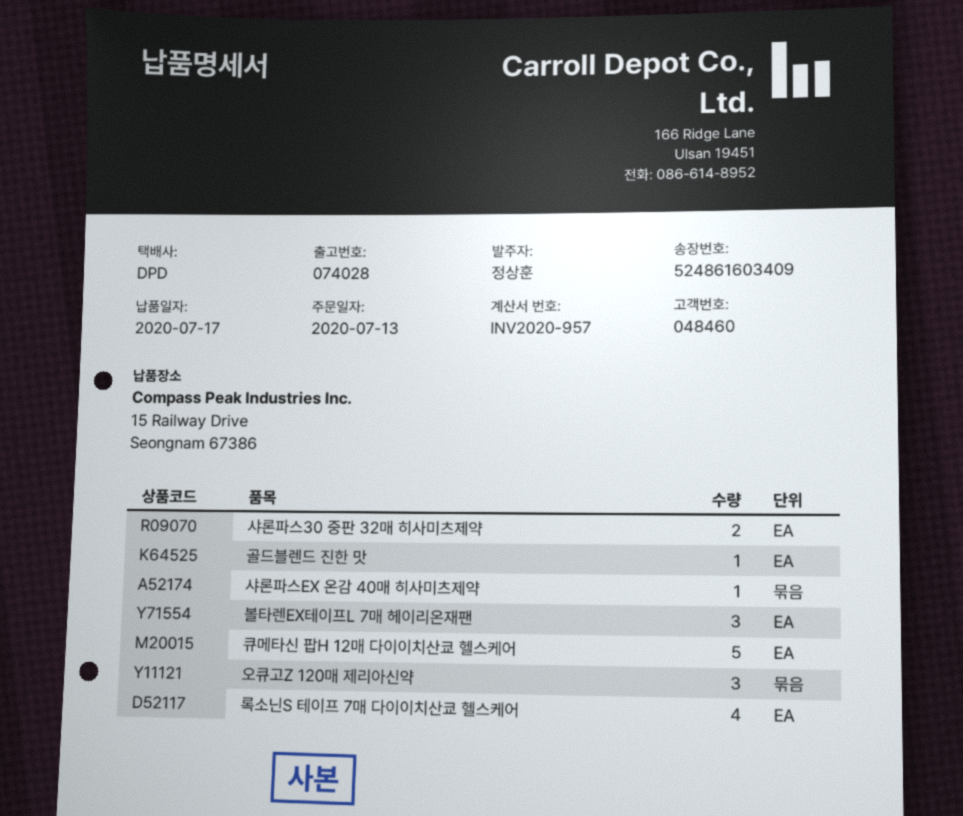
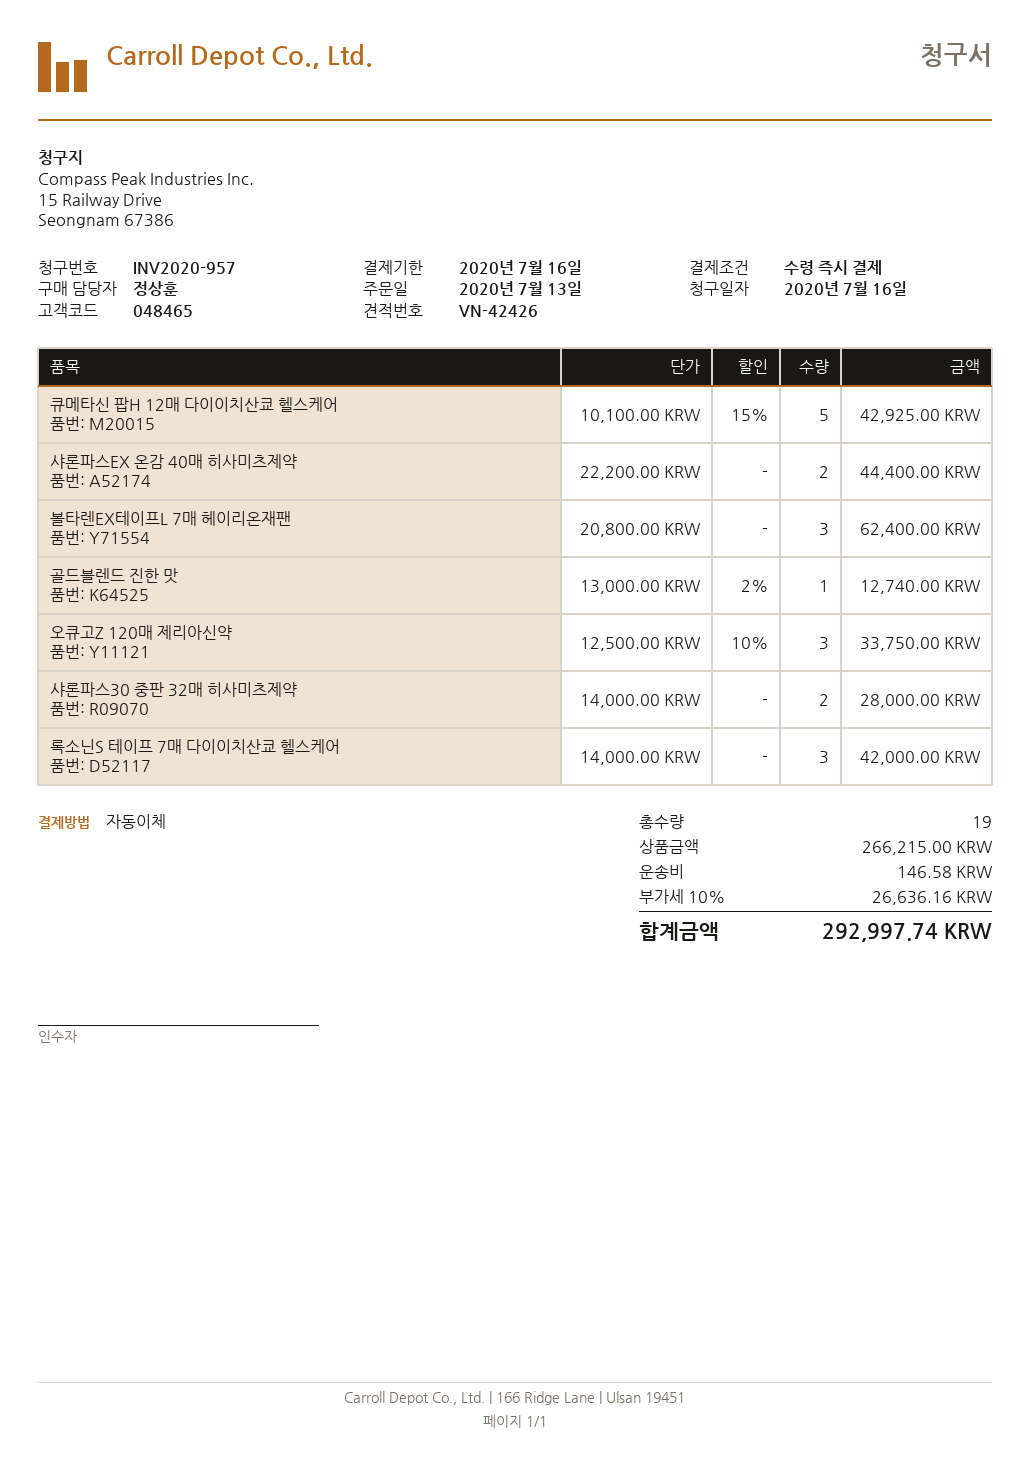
customer number: 048460 -> 048465
샤론파스EX 온감 40매 히사미츠제약: 1 -> 2
록소닌S 테이프 7매 다이이치산쿄 헬스케어: 4 -> 3

